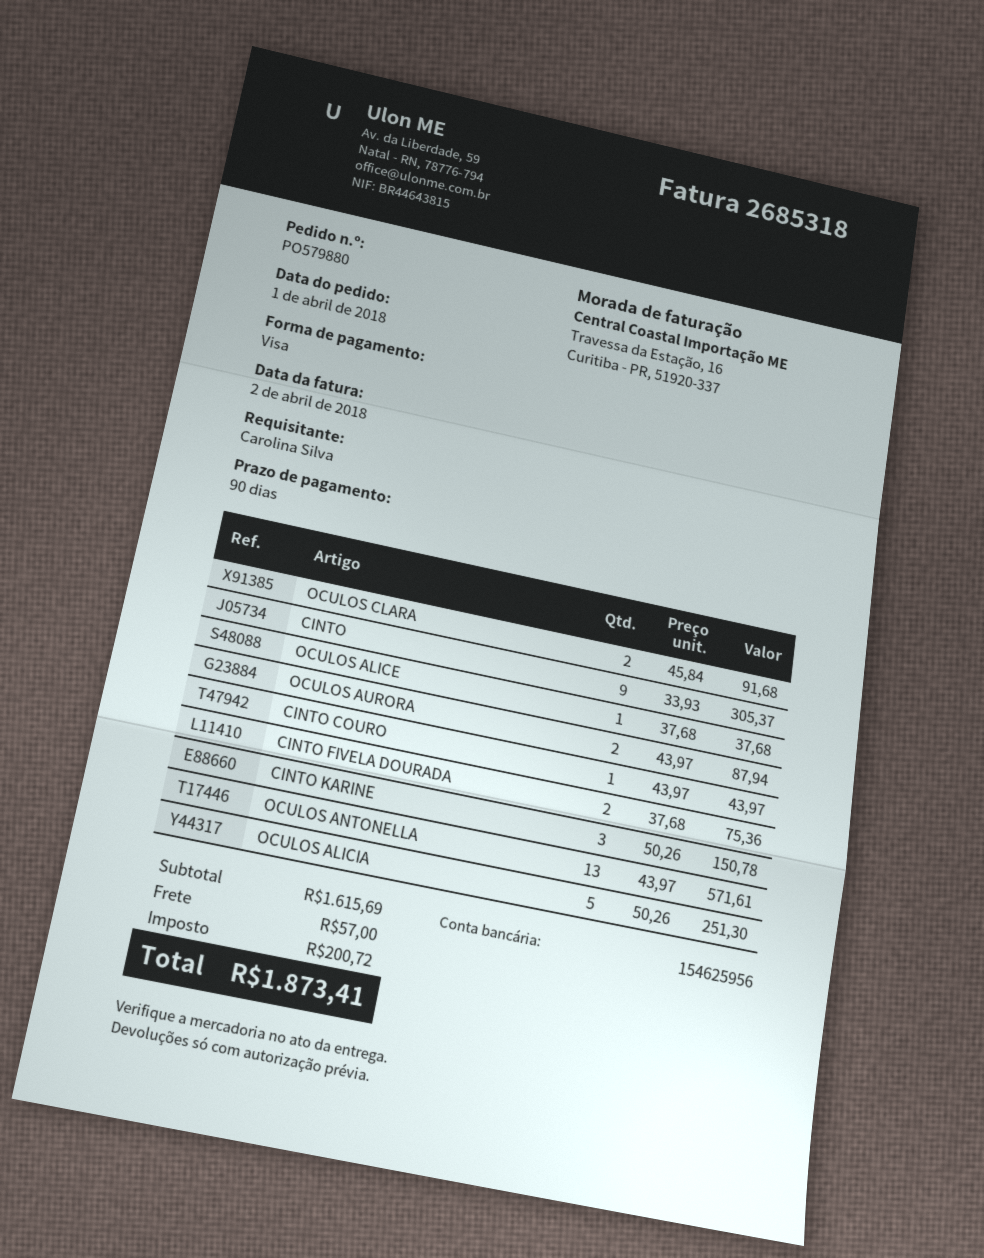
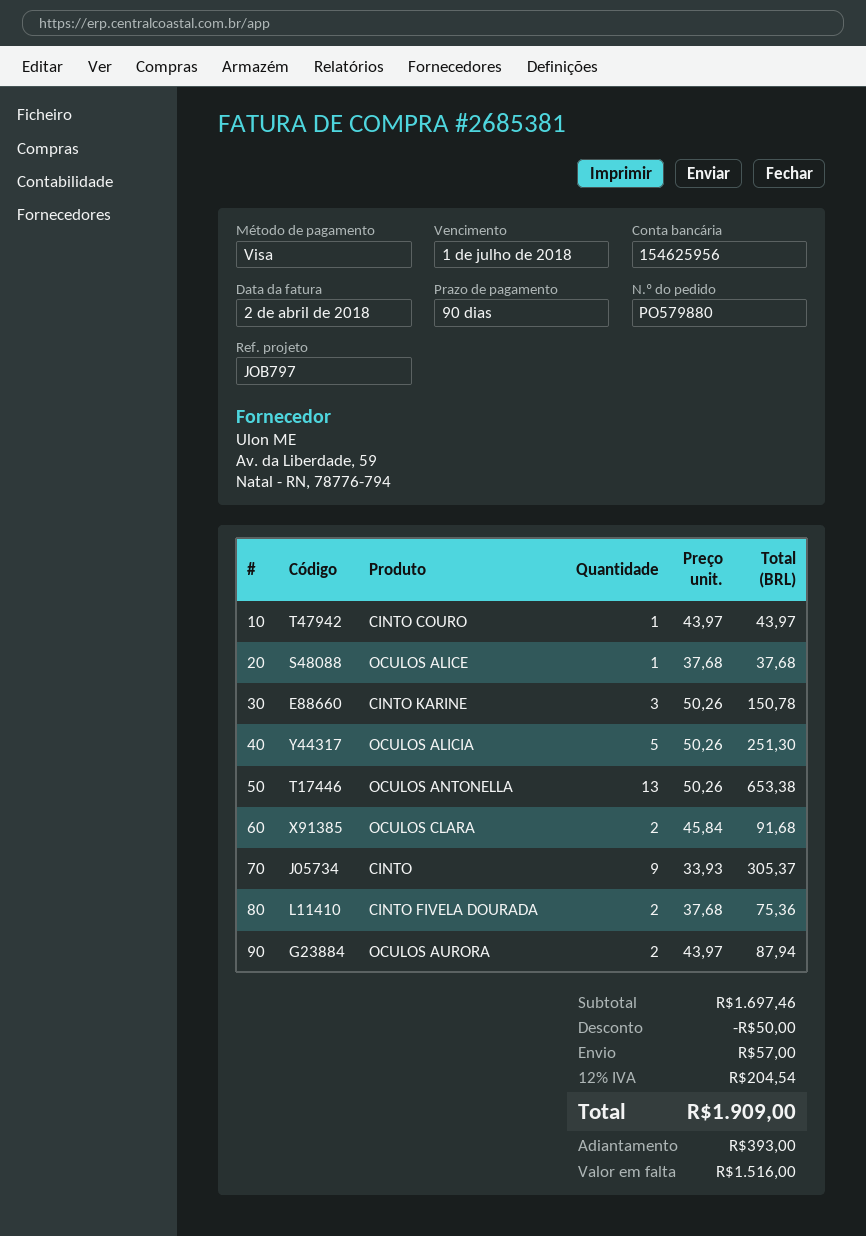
invoice number: 2685318 -> 2685381
OCULOS ANTONELLA: 13 x 43.97 = 571.61 -> 13 x 50.26 = 653.38
subtotal: 1615.69 -> 1697.46
discount: none -> 50.00
tax: 200.72 -> 204.54
total: 1873.41 -> 1909.00

